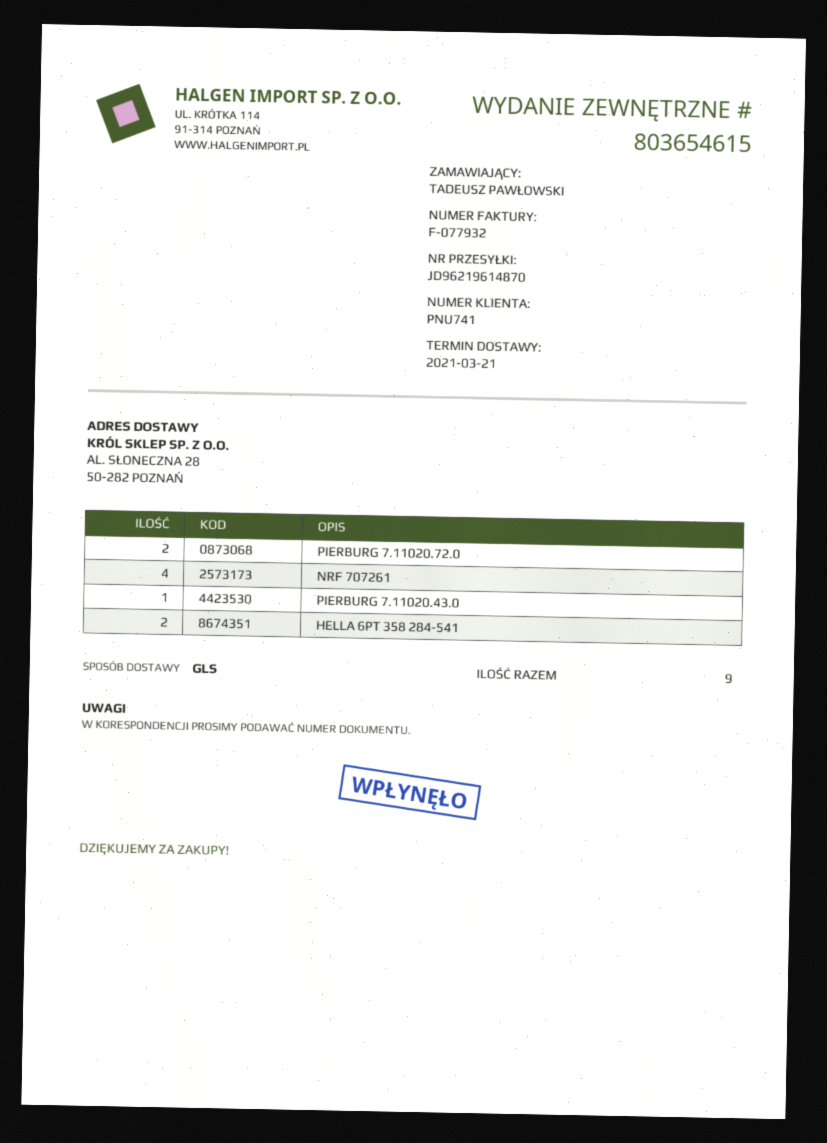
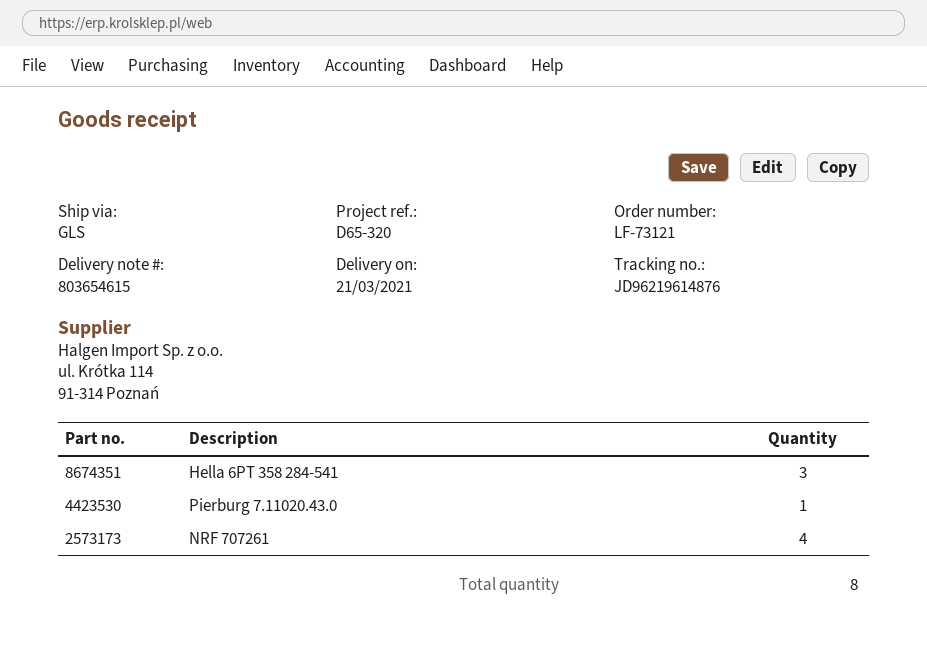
tracking number: JD96219614870 -> JD96219614876
PIERBURG 7.11020.72.0: 2 -> none
HELLA 6PT 358 284-541: 2 -> 3
total quantity: 9 -> 8

